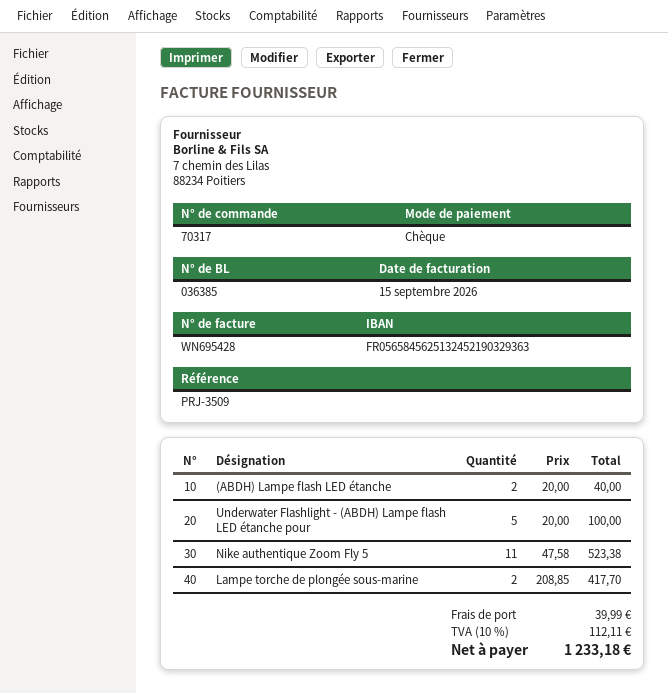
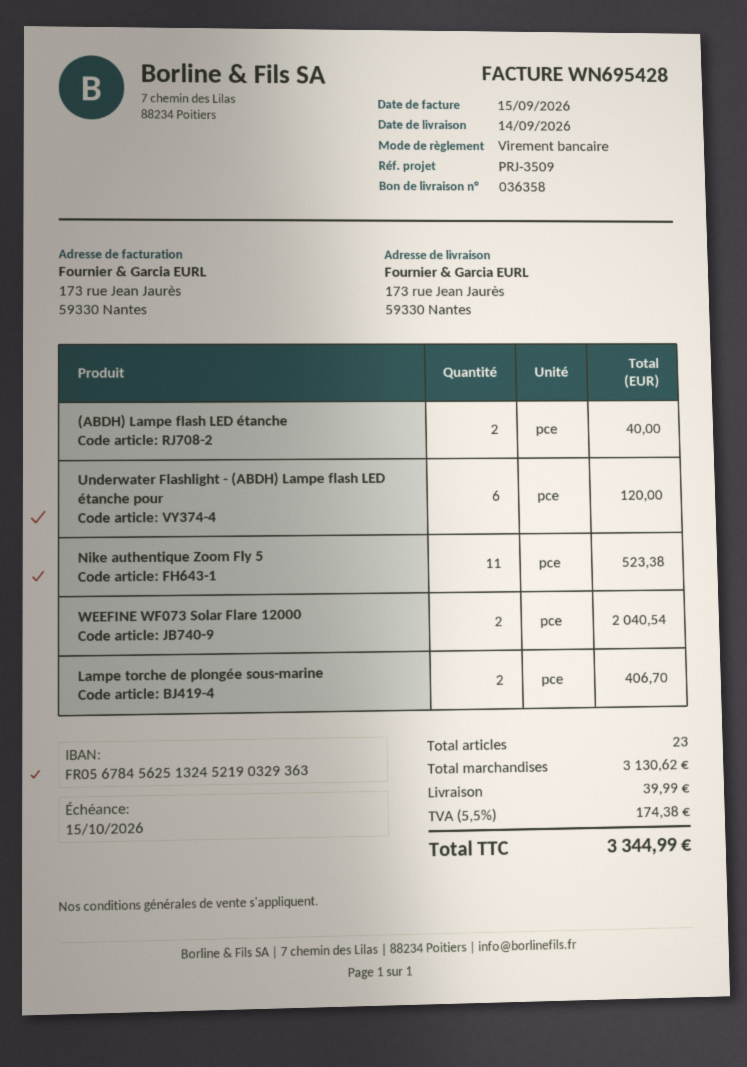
delivery note number: 036385 -> 036358
payment method: cheque -> bank transfer
bank account: FR0565845625132452190329363 -> FR0567845625132452190329363
Underwater Flashlight - (ABDH) Lampe flash LED étanche pour: 5 for 100.00 -> 6 for 120.00
Lampe torche de plongée sous-marine: 2 for 417.70 -> 2 for 406.70
WEEFINE WF073 Solar Flare 12000: none -> 2 for 2040.54
tax: 10% = 112.11 -> 5.5% = 174.38
total: 1233.18 -> 3344.99

